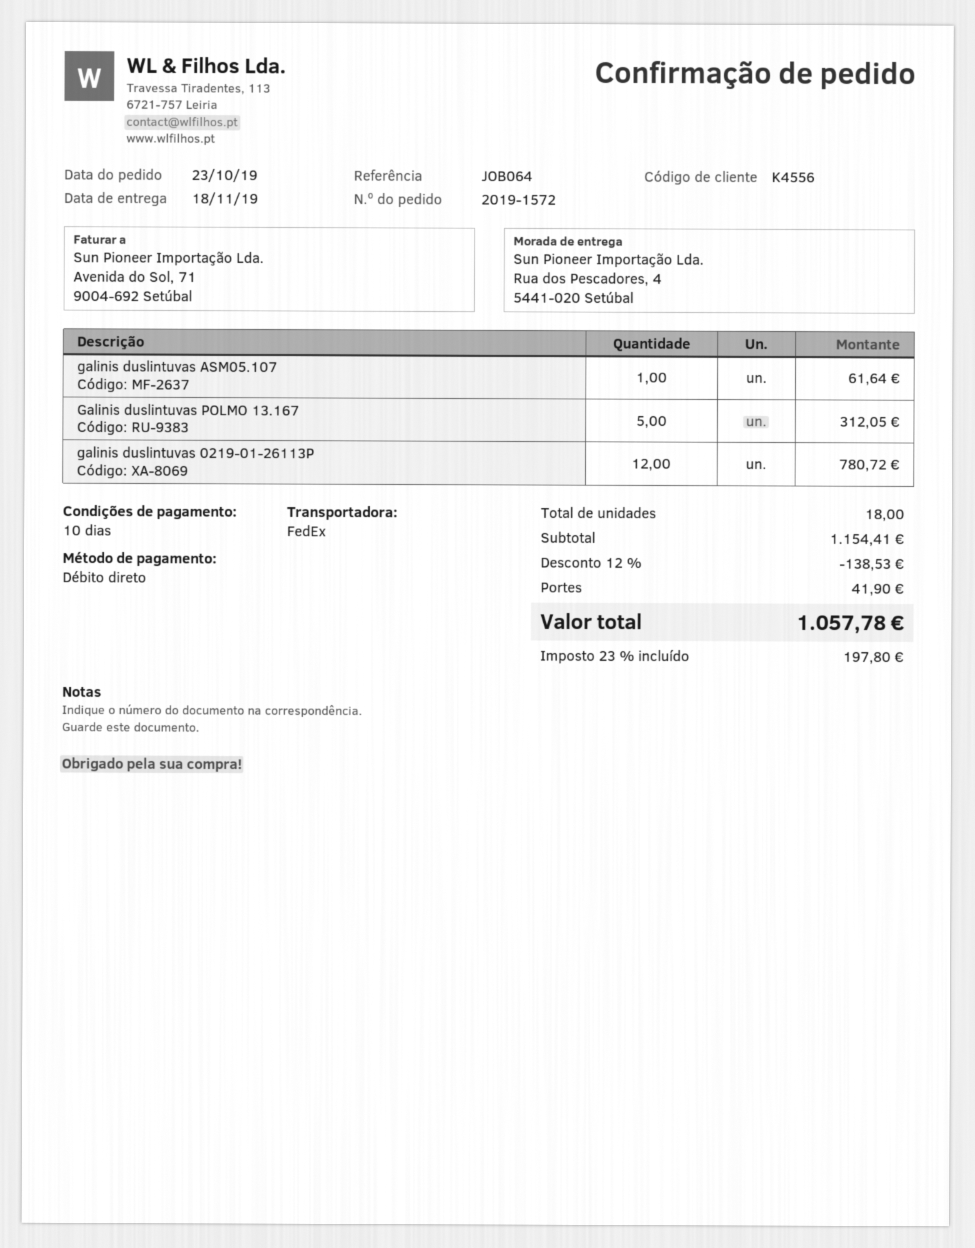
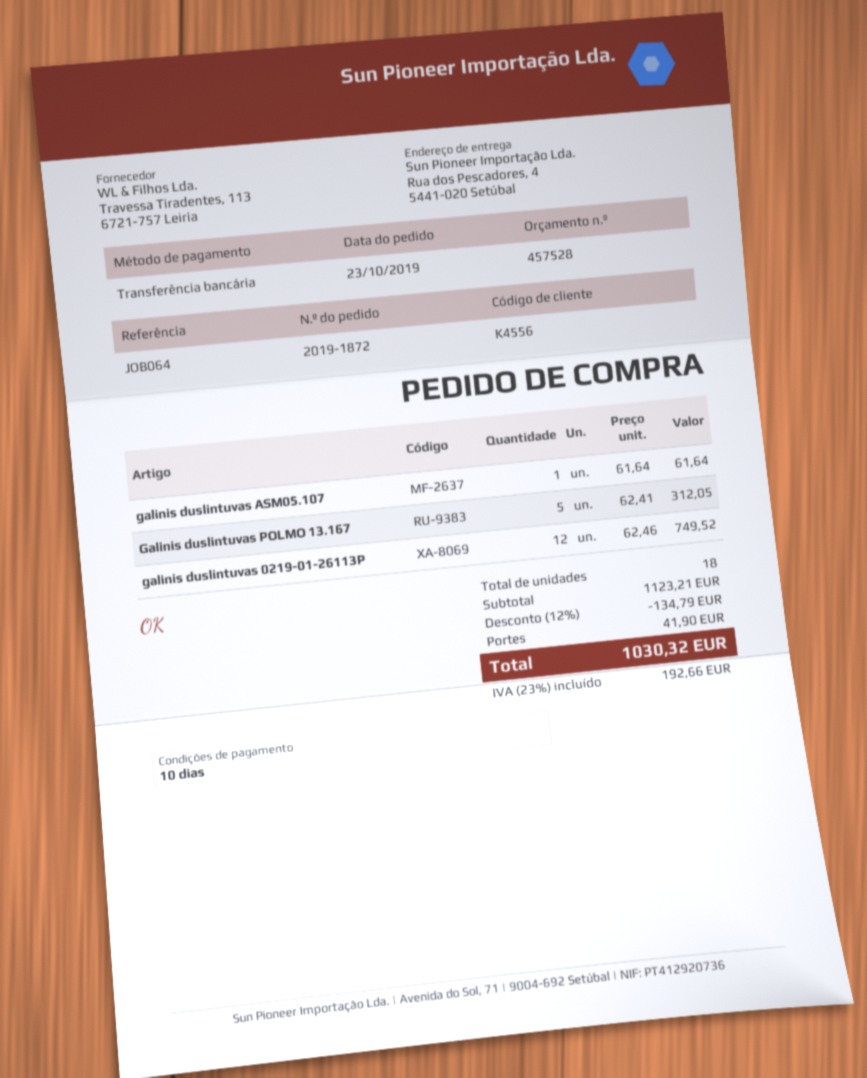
order number: 2019-1572 -> 2019-1872
payment method: direct debit -> bank transfer
galinis duslintuvas 0219-01-26113P: 12 for 780.72 -> 12 for 749.52
subtotal: 1154.41 -> 1123.21
discount: 12% = 138.53 -> 12% = 134.79
tax: 23% = 197.80 -> 23% = 192.66
total: 1057.78 -> 1030.32

